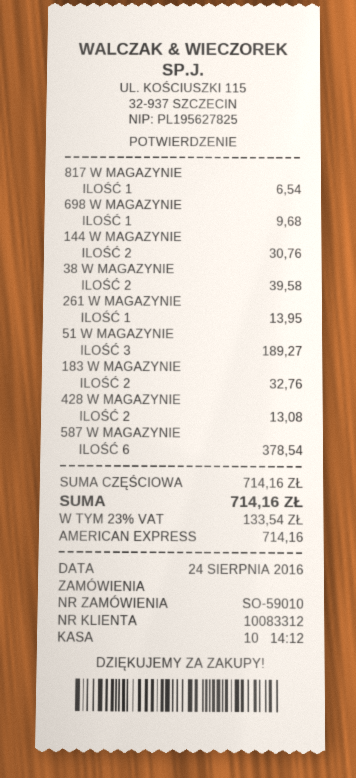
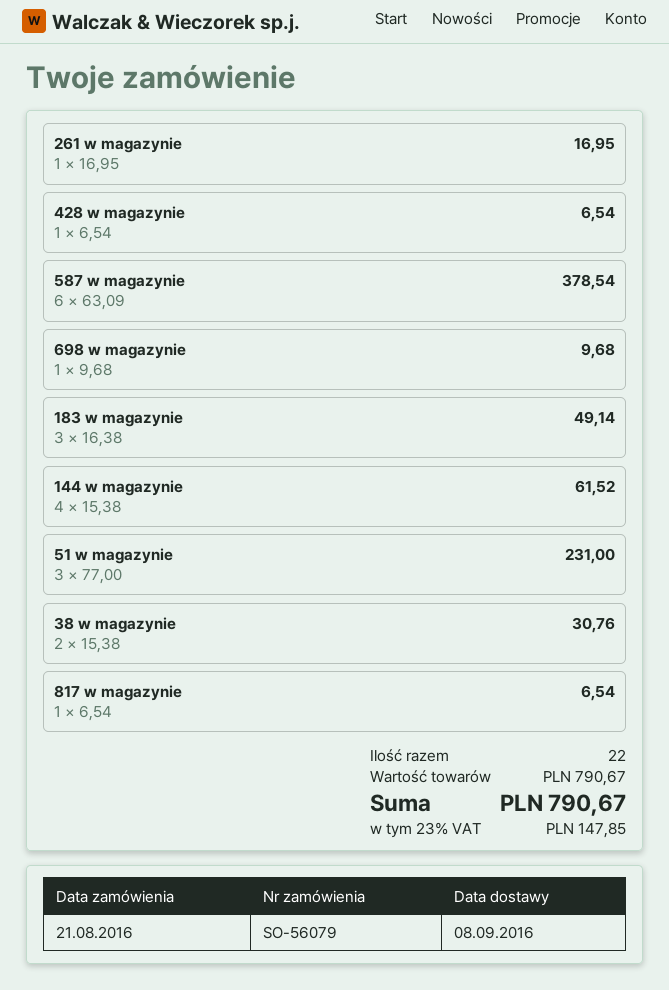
order number: SO-59010 -> SO-56079
order date: 2016-08-24 -> 2016-08-21
144 W MAGAZYNIE: 2 for 30.76 -> 4 for 61.52
38 W MAGAZYNIE: 2 for 39.58 -> 2 for 30.76
261 W MAGAZYNIE: 1 for 13.95 -> 1 for 16.95
51 W MAGAZYNIE: 3 for 189.27 -> 3 for 231.00
183 W MAGAZYNIE: 2 for 32.76 -> 3 for 49.14
428 W MAGAZYNIE: 2 for 13.08 -> 1 for 6.54
subtotal: 714.16 -> 790.67
tax: 23% = 133.54 -> 23% = 147.85
total: 714.16 -> 790.67

